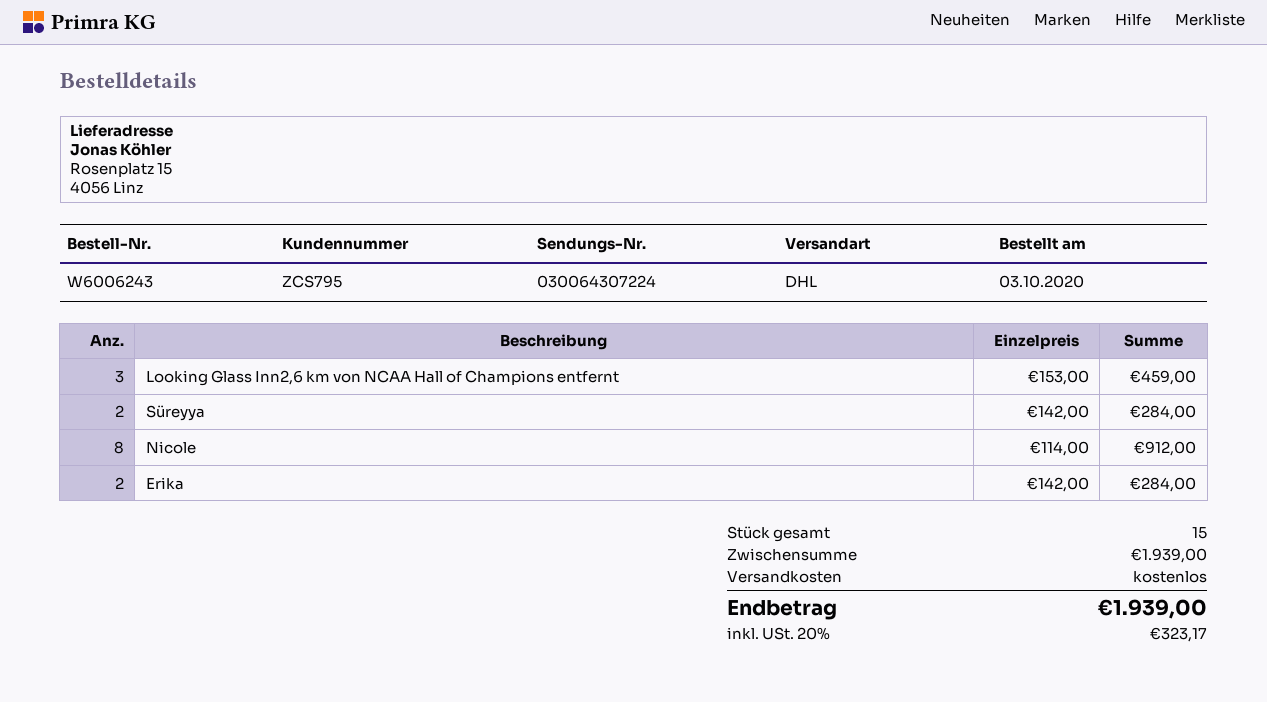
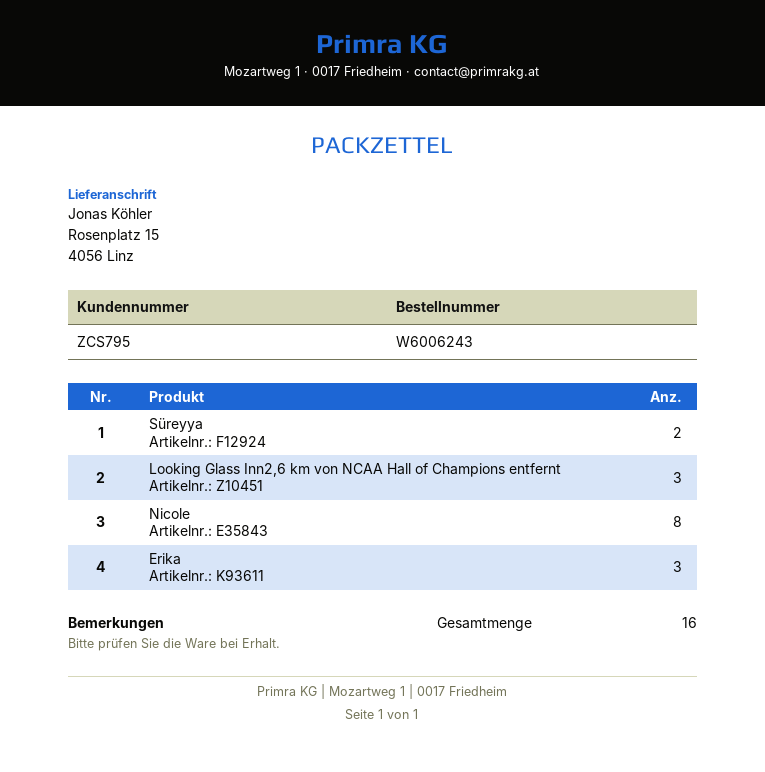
Erika: 2 -> 3
total quantity: 15 -> 16

